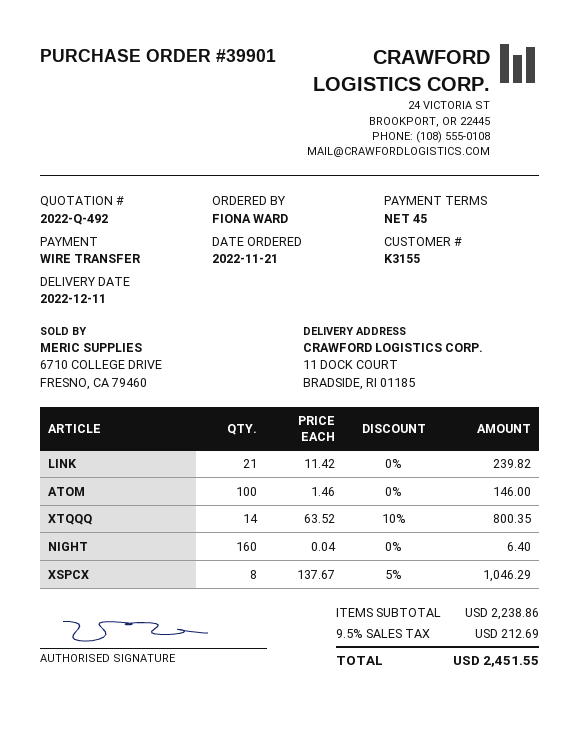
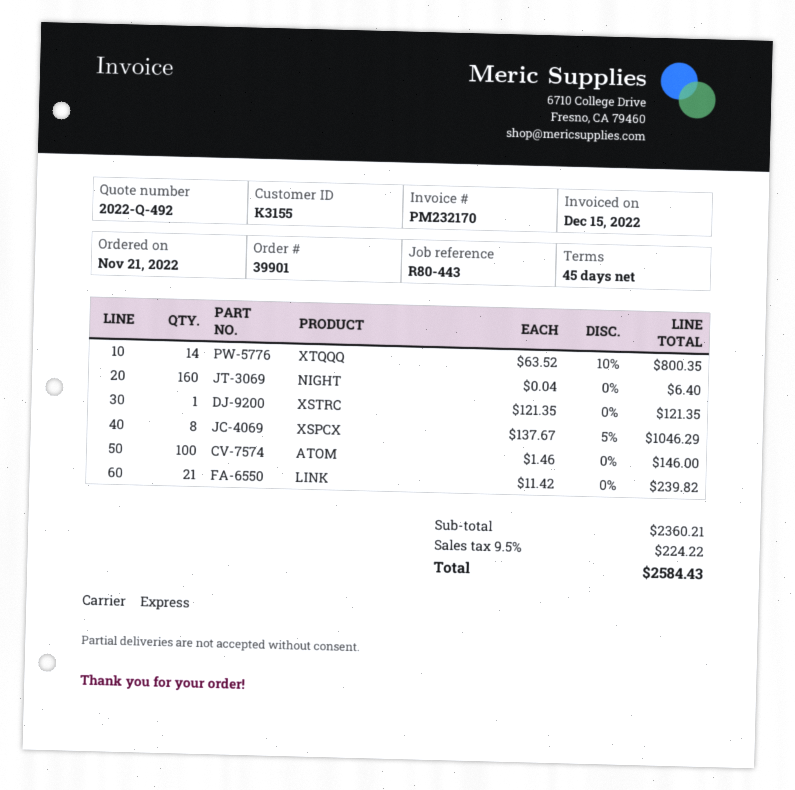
XSTRC: none -> 1 x 121.35 = 121.35
subtotal: 2238.86 -> 2360.21
tax: 9.5% = 212.69 -> 9.5% = 224.22
total: 2451.55 -> 2584.43

